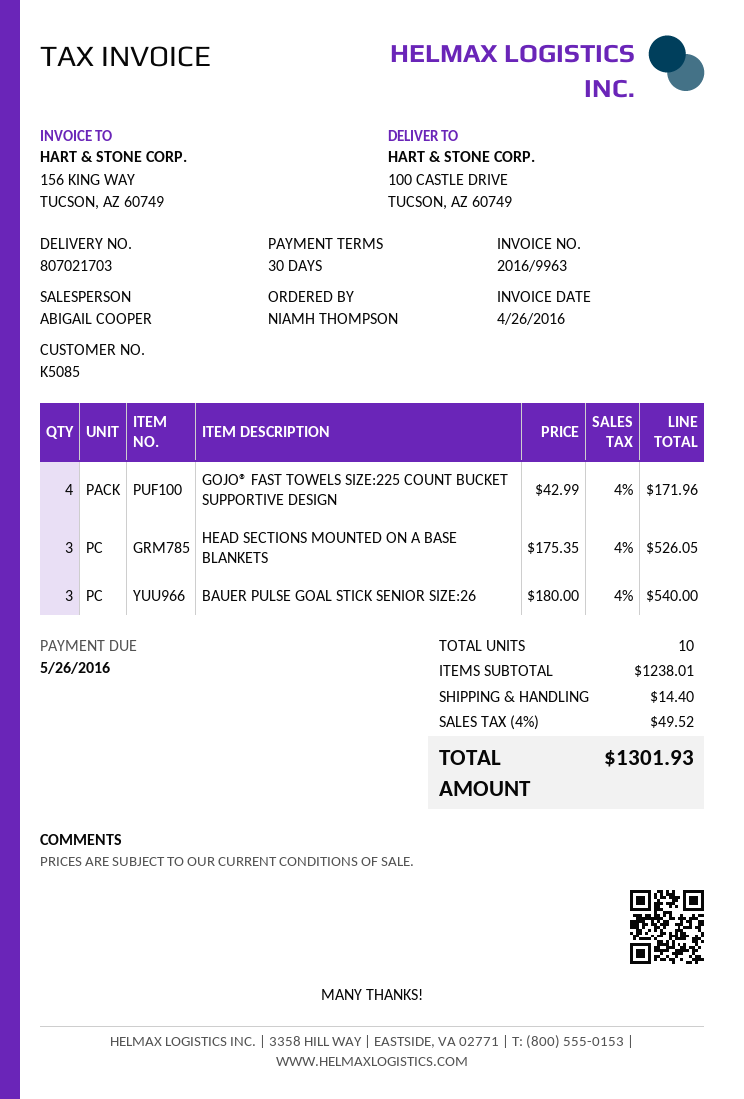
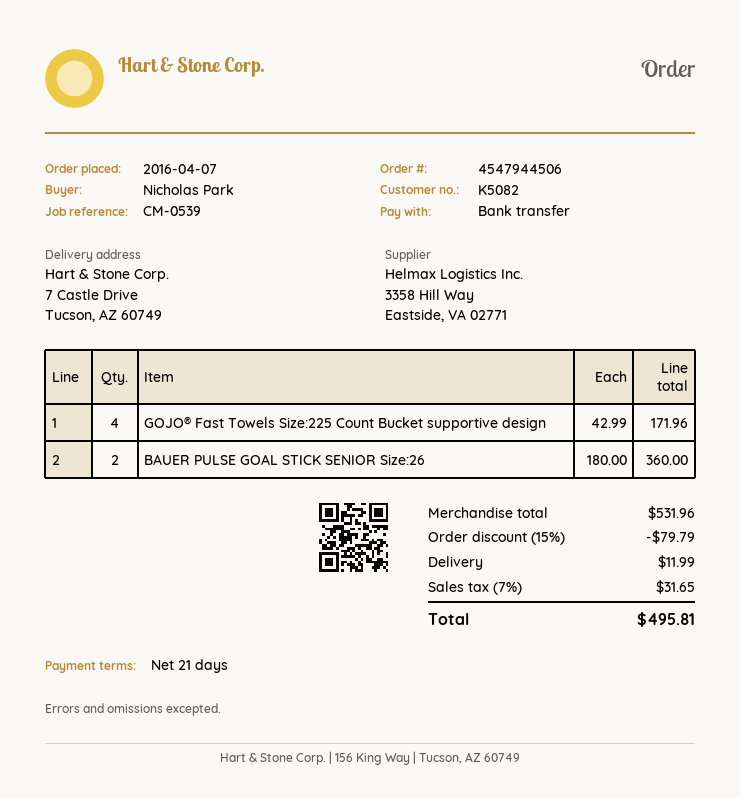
payment terms: 30 days -> 21 days
customer number: K5085 -> K5082
ordered by: NIAMH THOMPSON -> Nicholas Park
ship to: 100 CASTLE DRIVE, TUCSON, AZ 60749 -> 7 Castle Drive, Tucson, AZ 60749
HEAD SECTIONS MOUNTED ON A BASE BLANKETS: 3 x 175.35 = 526.05 -> none
BAUER PULSE GOAL STICK SENIOR SIZE:26: 3 x 180.00 = 540.00 -> 2 x 180.00 = 360.00
subtotal: 1238.01 -> 531.96
discount: none -> 15% = 79.79
shipping: 14.40 -> 11.99
tax: 4% = 49.52 -> 7% = 31.65
total: 1301.93 -> 495.81

